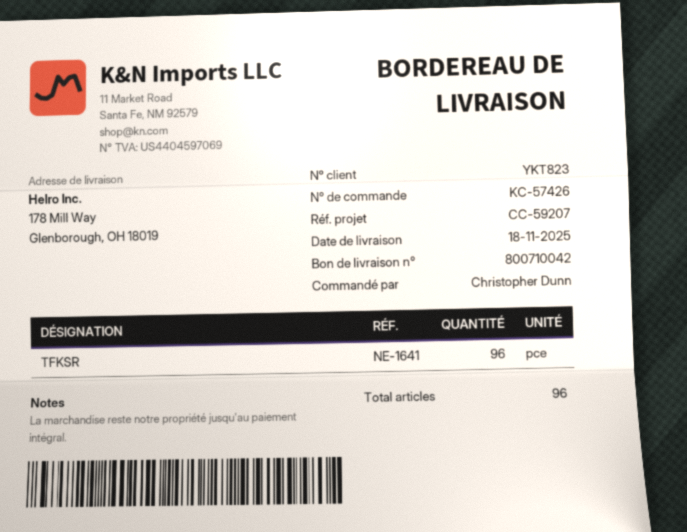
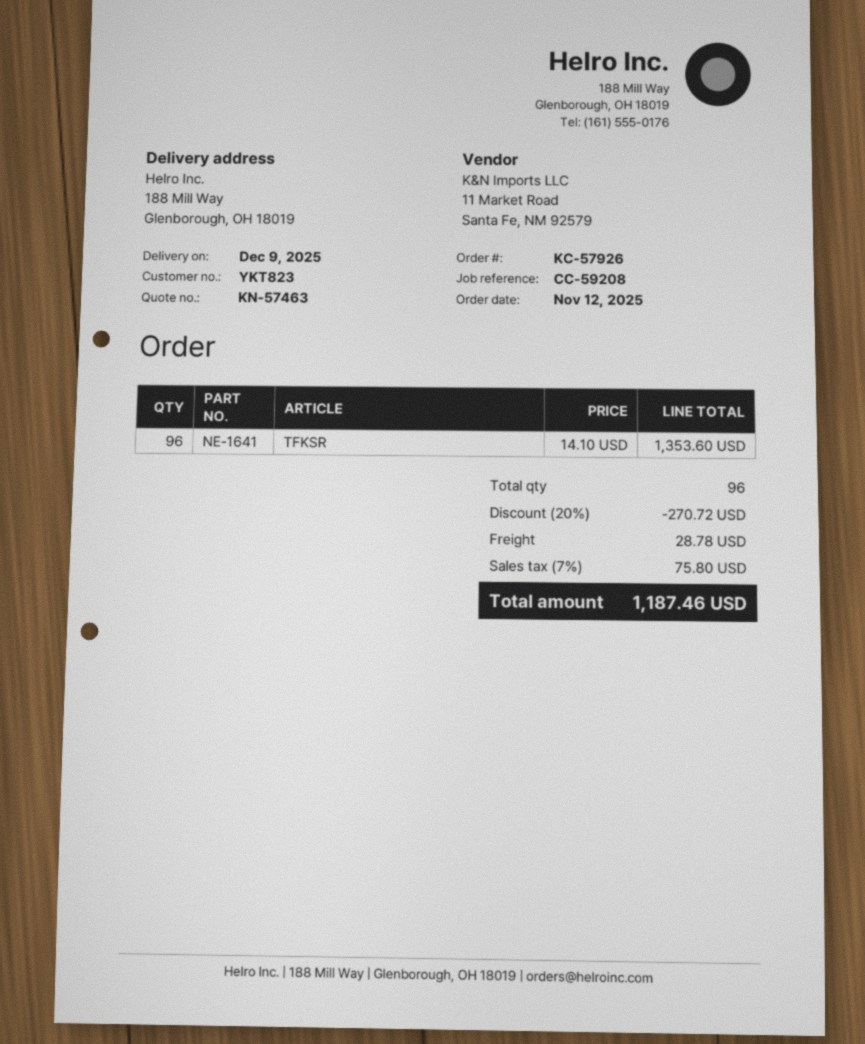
order number: KC-57426 -> KC-57926
delivery date: 2025-11-18 -> 2025-12-09
reference: CC-59207 -> CC-59208
ship to: 178 Mill Way, Glenborough, OH 18019 -> 188 Mill Way, Glenborough, OH 18019

